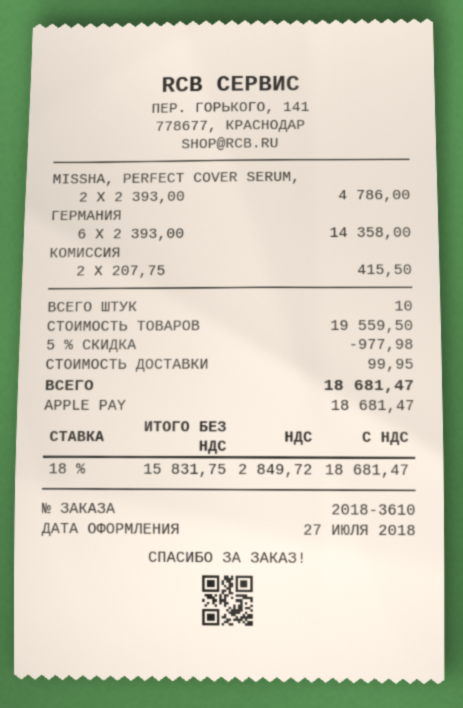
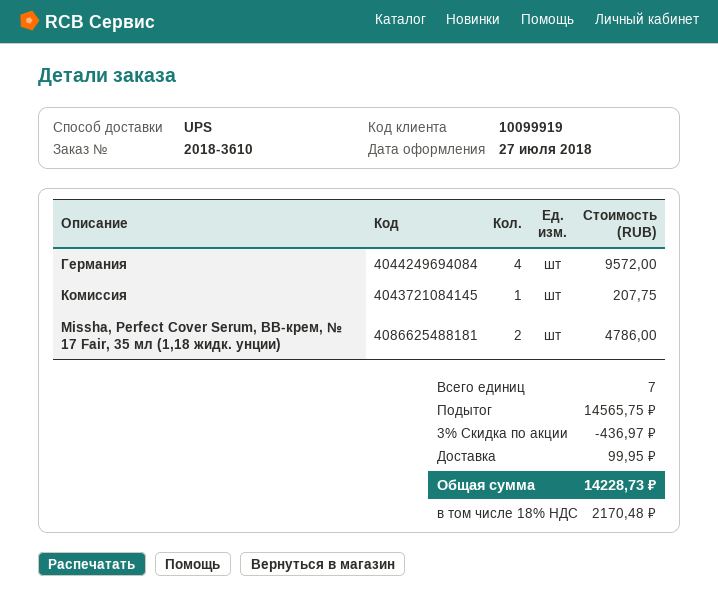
ГЕРМАНИЯ: 6 for 14358.00 -> 4 for 9572.00
КОМИССИЯ: 2 for 415.50 -> 1 for 207.75
total quantity: 10 -> 7
subtotal: 19559.50 -> 14565.75
discount: 5% = 977.98 -> 3% = 436.97
tax: 18% = 2849.72 -> 18% = 2170.48
total: 18681.47 -> 14228.73

